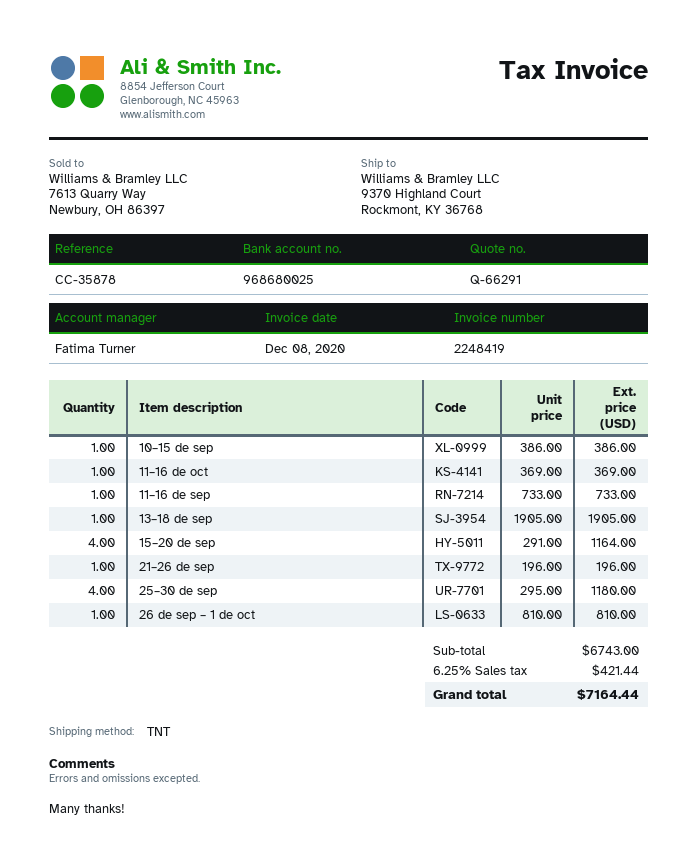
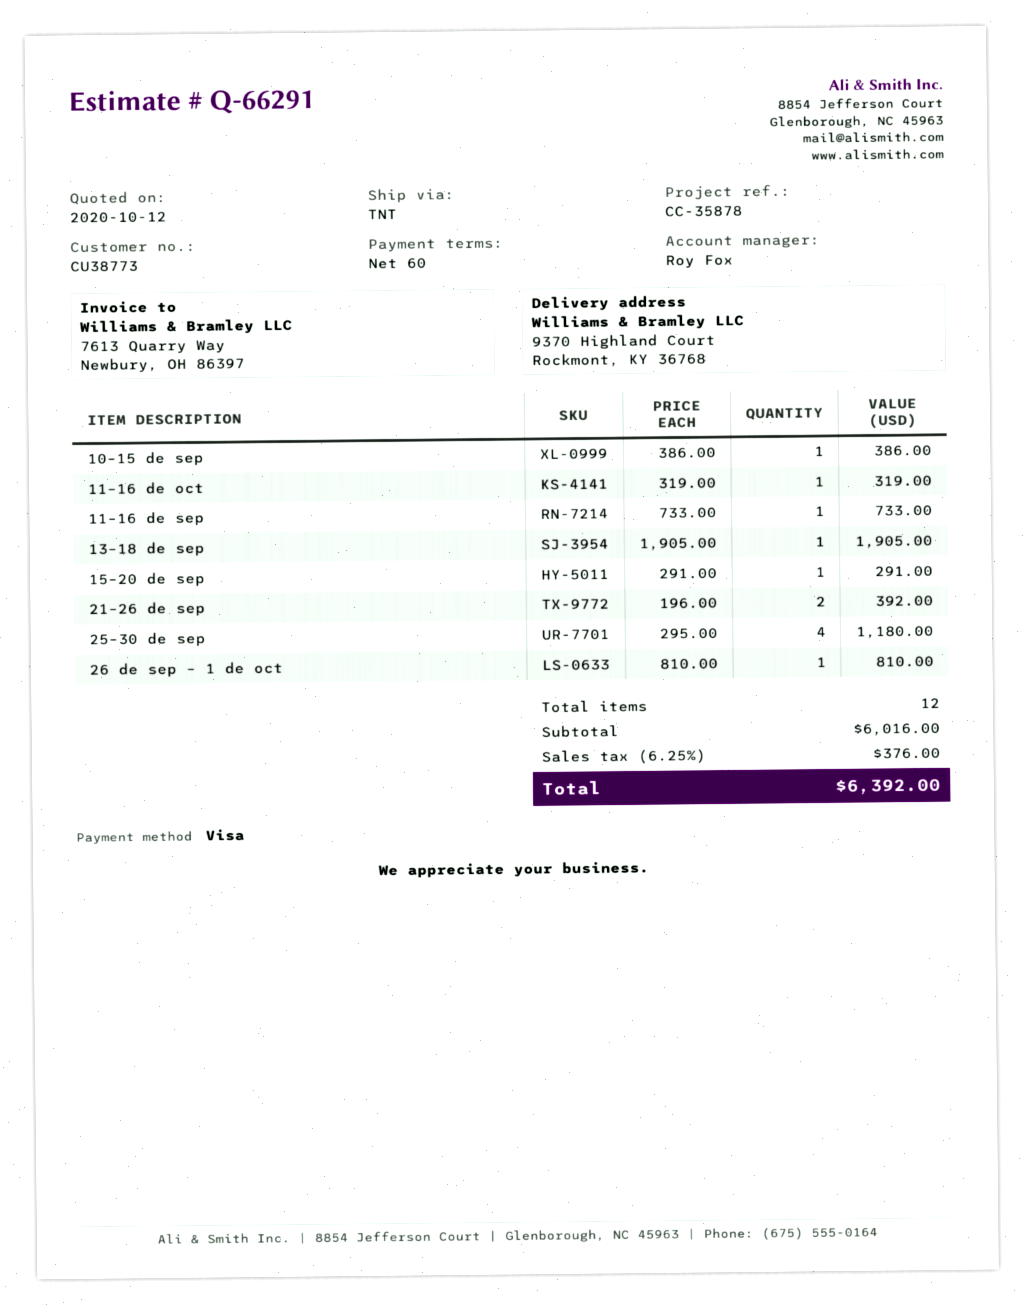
sales rep: Fatima Turner -> Roy Fox
11–16 de oct: 1 x 369.00 = 369.00 -> 1 x 319.00 = 319.00
15–20 de sep: 4 x 291.00 = 1164.00 -> 1 x 291.00 = 291.00
21–26 de sep: 1 x 196.00 = 196.00 -> 2 x 196.00 = 392.00
subtotal: 6743.00 -> 6016.00
tax: 6.25% = 421.44 -> 6.25% = 376.00
total: 7164.44 -> 6392.00

